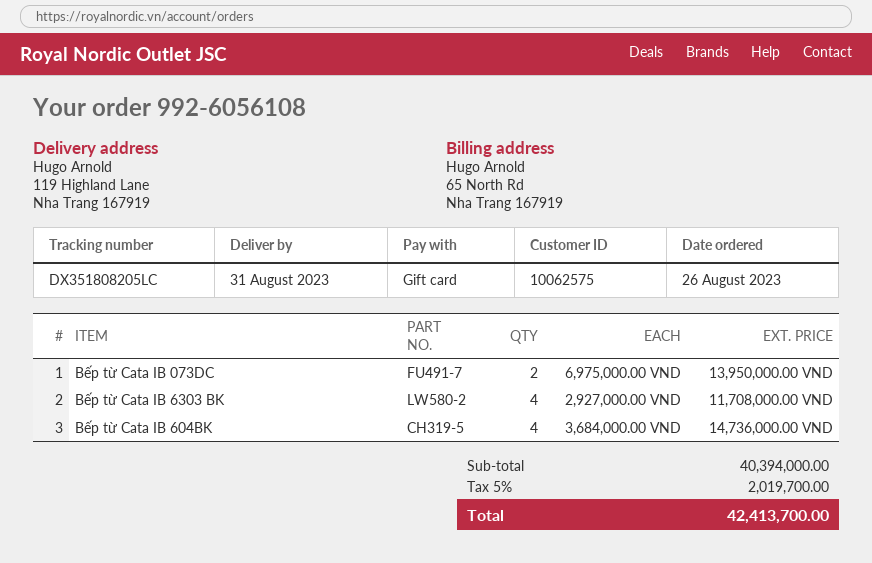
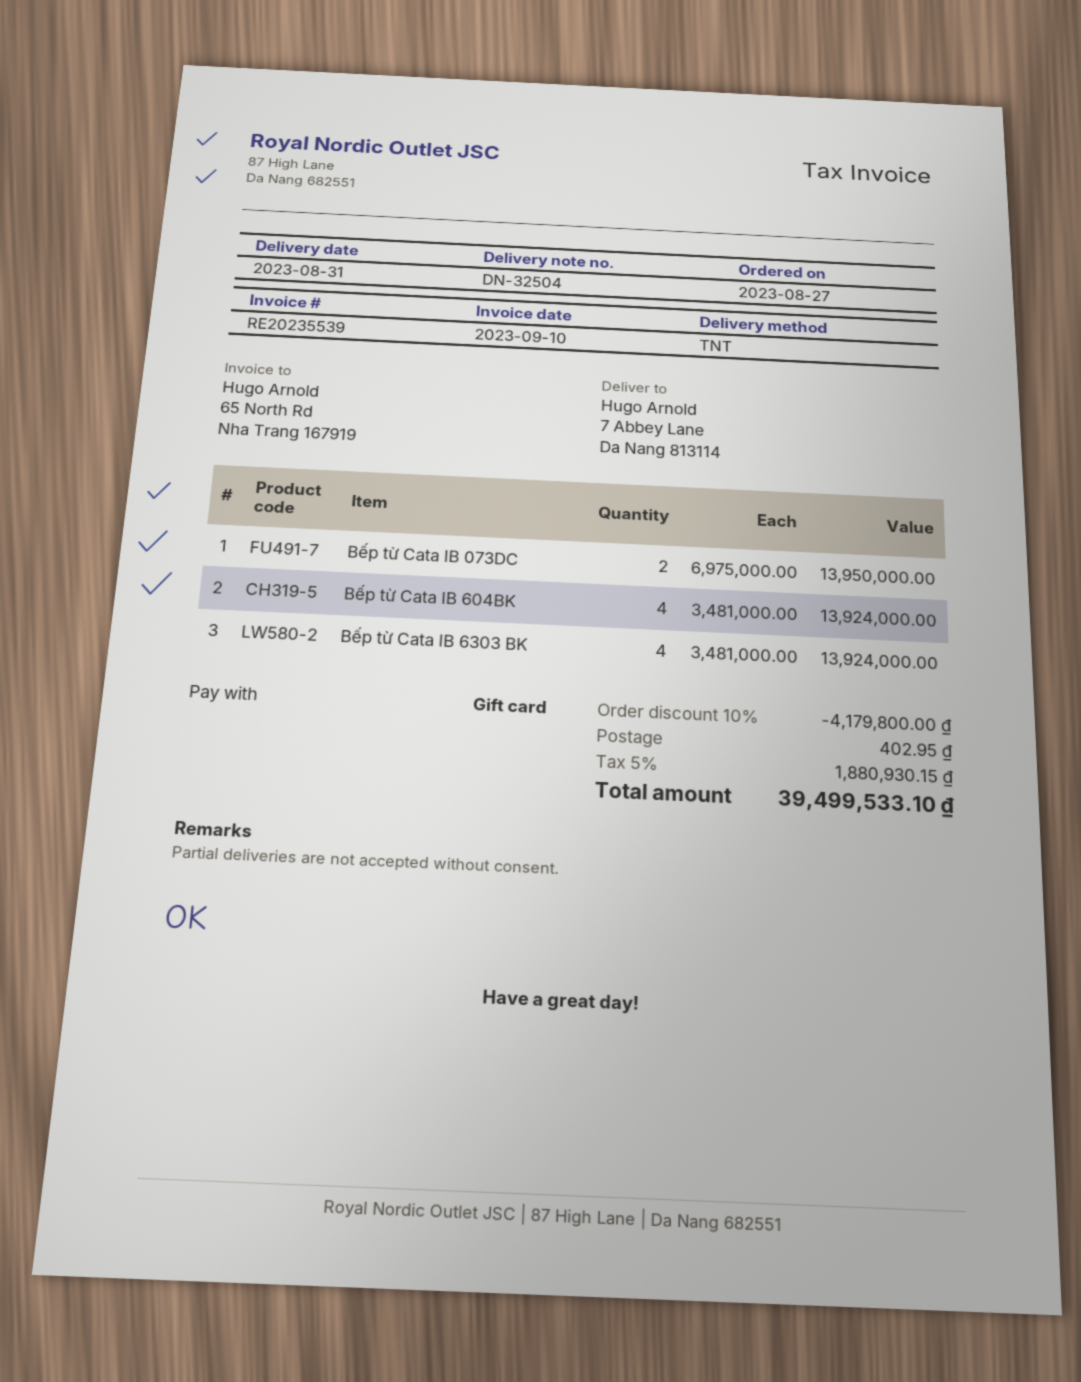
order date: 2023-08-26 -> 2023-08-27
ship to: 119 Highland Lane, Nha Trang 167919 -> 7 Abbey Lane, Da Nang 813114
Bếp từ Cata IB 6303 BK: 4 x 2927000.00 = 11708000.00 -> 4 x 3481000.00 = 13924000.00
Bếp từ Cata IB 604BK: 4 x 3684000.00 = 14736000.00 -> 4 x 3481000.00 = 13924000.00
discount: none -> 10% = 4179800.00
shipping: none -> 402.95
tax: 5% = 2019700.00 -> 5% = 1880930.15
total: 42413700.00 -> 39499533.10

